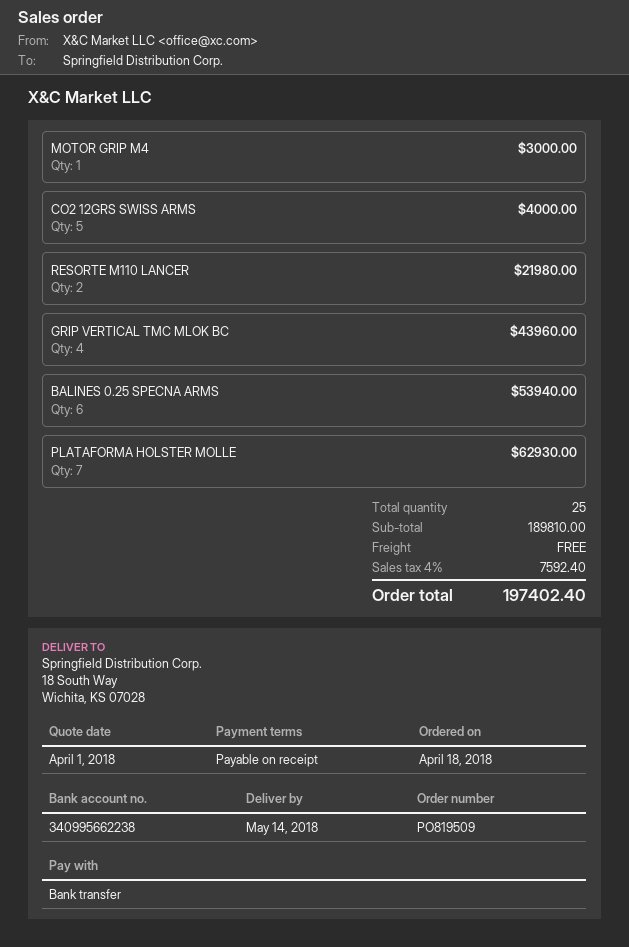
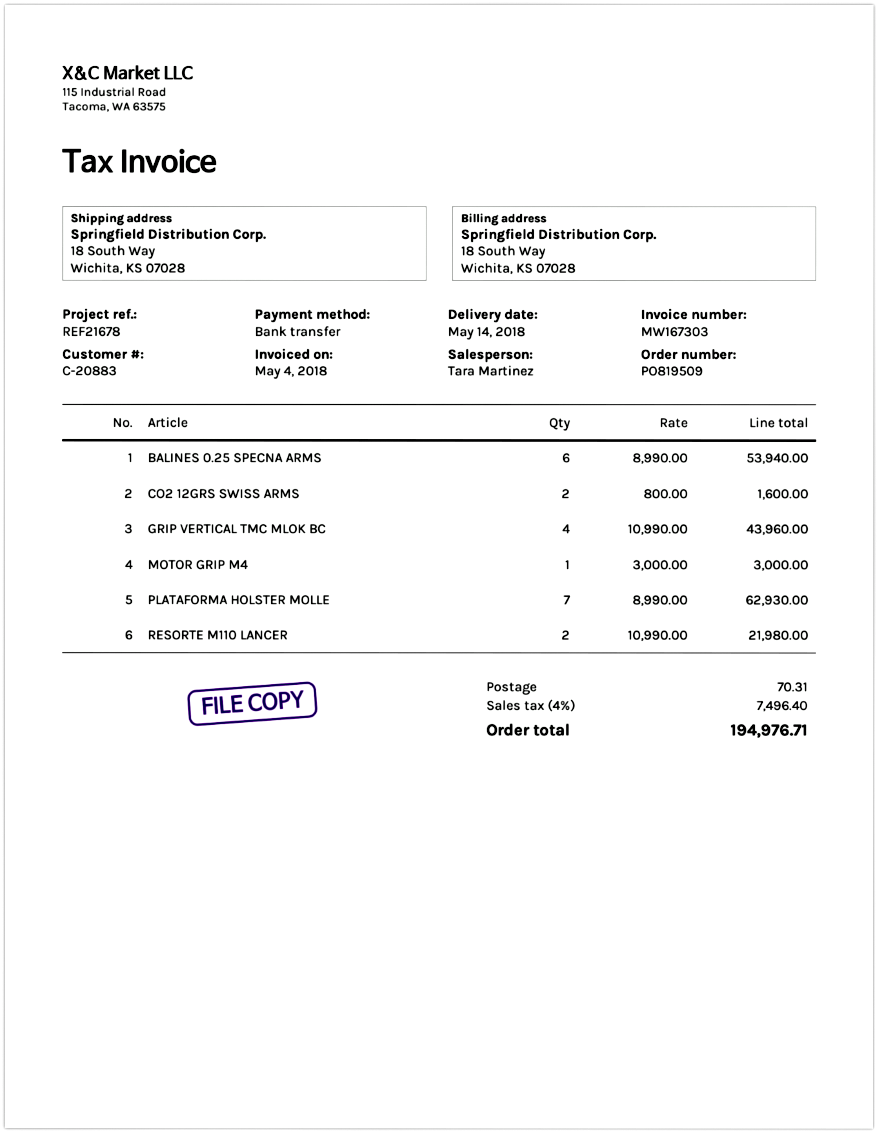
CO2 12GRS SWISS ARMS: 5 for 4000.00 -> 2 for 1600.00
shipping: 0.00 -> 70.31
tax: 4% = 7592.40 -> 4% = 7496.40
total: 197402.40 -> 194976.71

